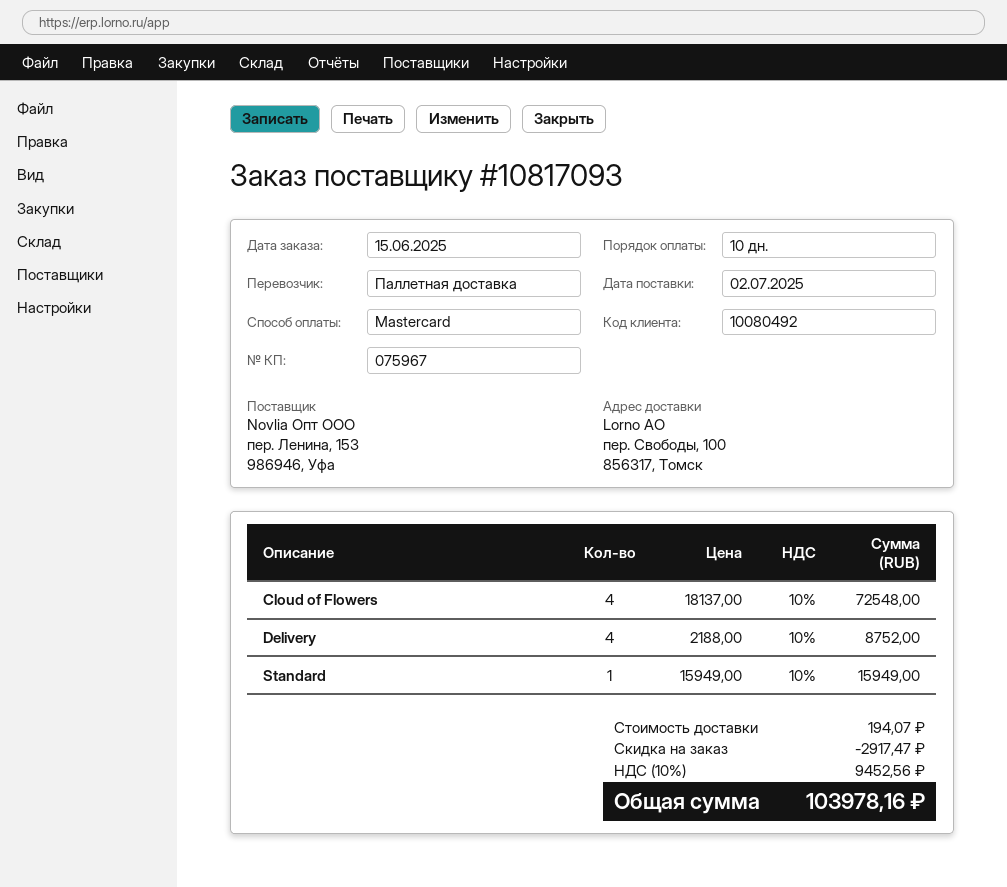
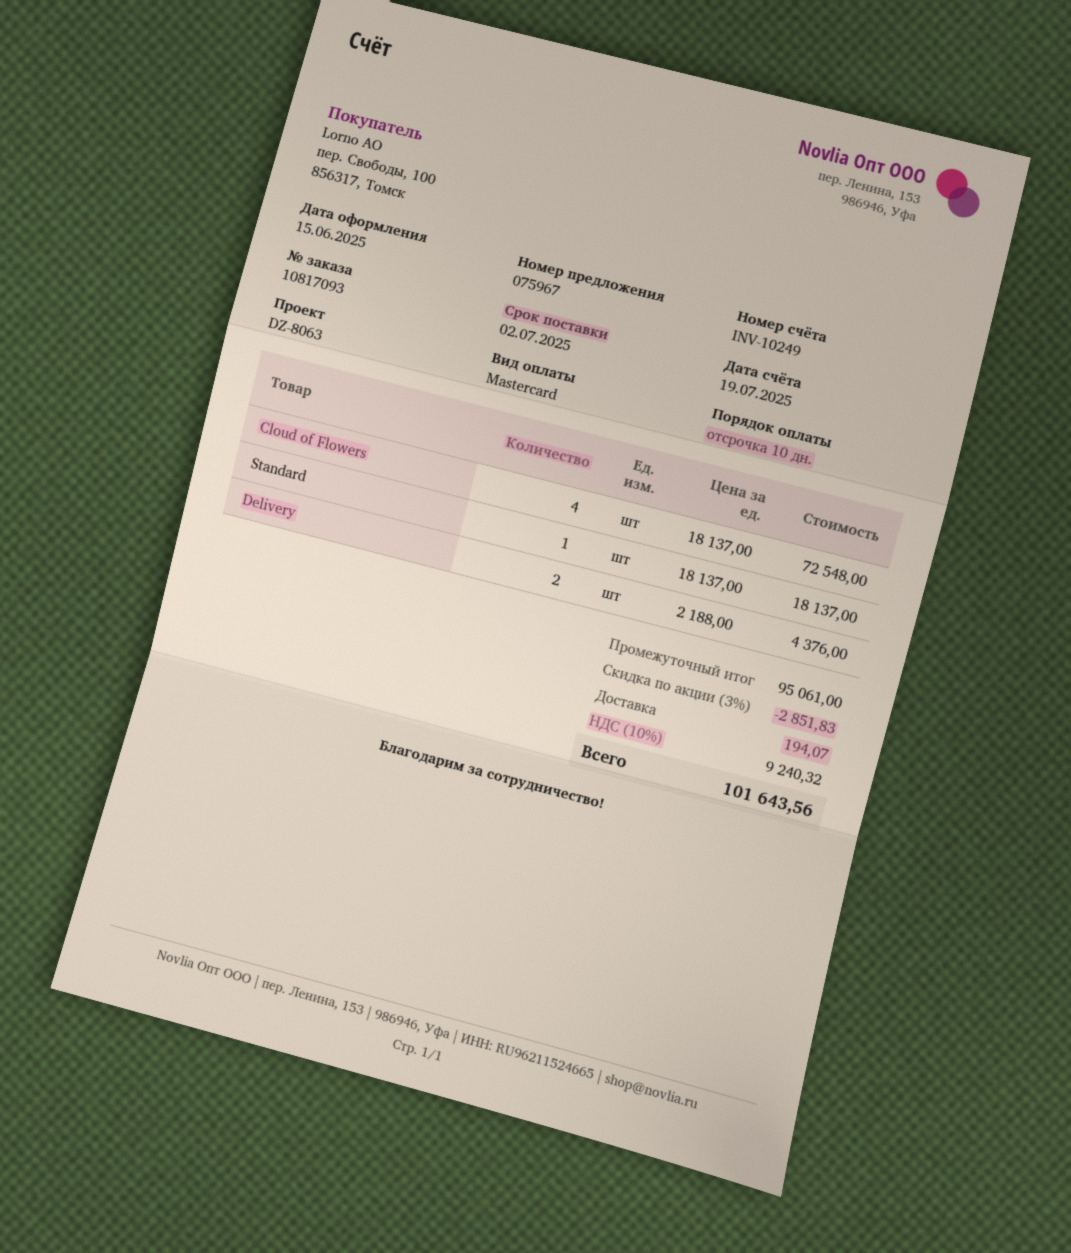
Delivery: 4 x 2188.00 = 8752.00 -> 2 x 2188.00 = 4376.00
Standard: 1 x 15949.00 = 15949.00 -> 1 x 18137.00 = 18137.00
discount: 2917.47 -> 2851.83
tax: 10% = 9452.56 -> 10% = 9240.32
total: 103978.16 -> 101643.56

